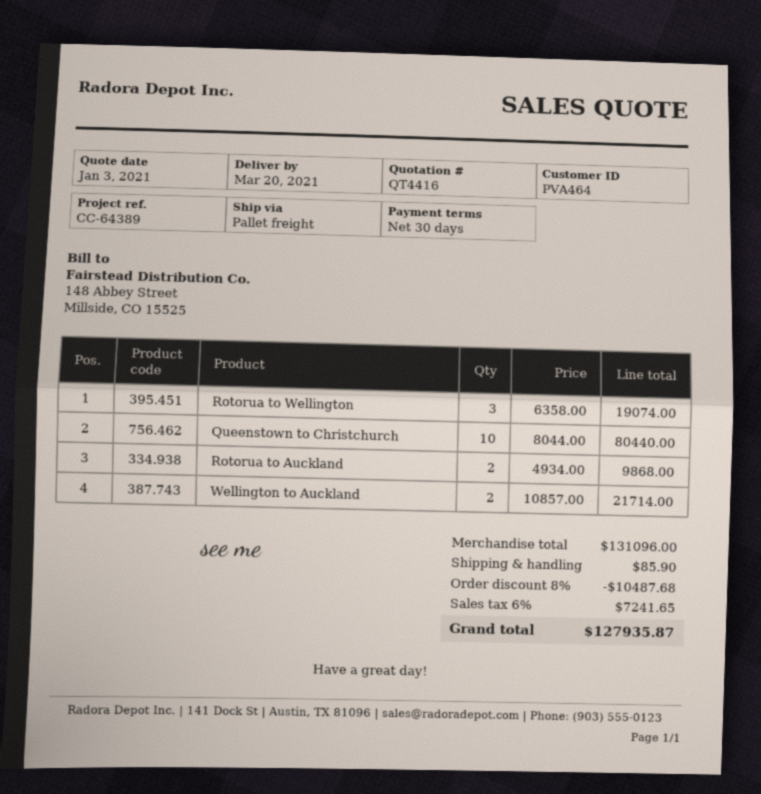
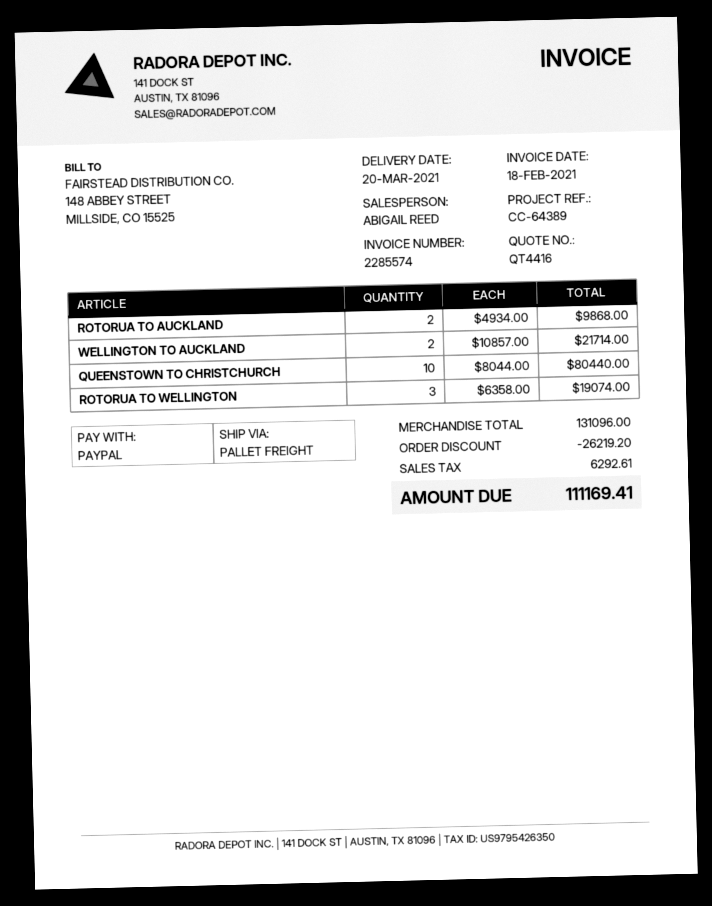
discount: 10487.68 -> 26219.20
shipping: 85.90 -> none
tax: 7241.65 -> 6292.61
total: 127935.87 -> 111169.41

